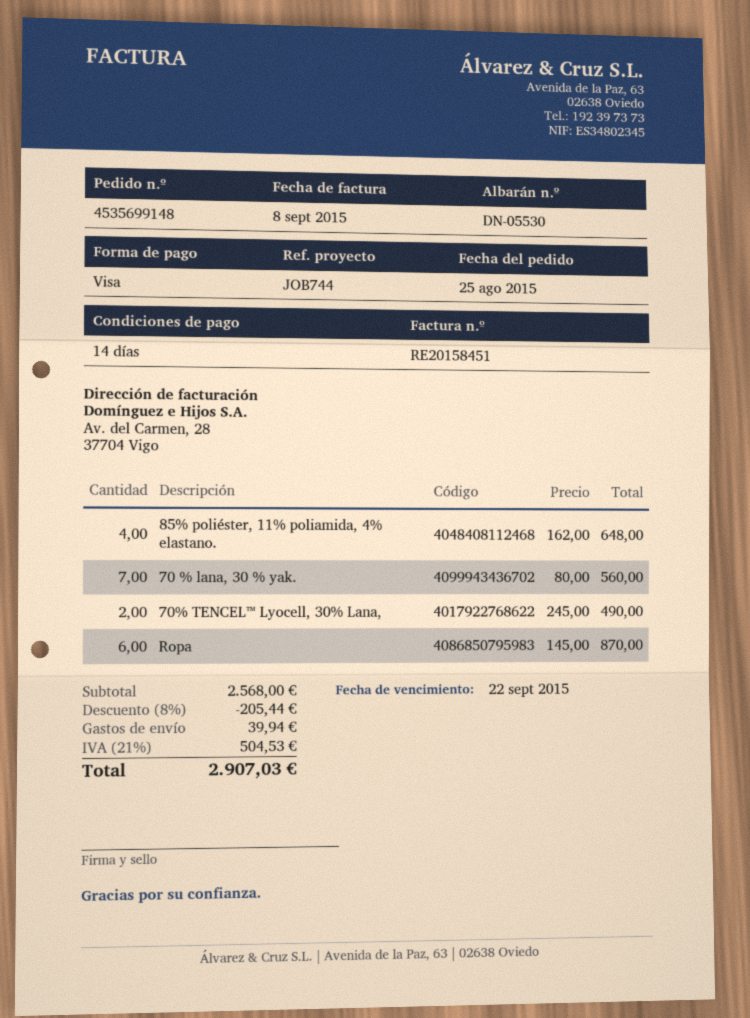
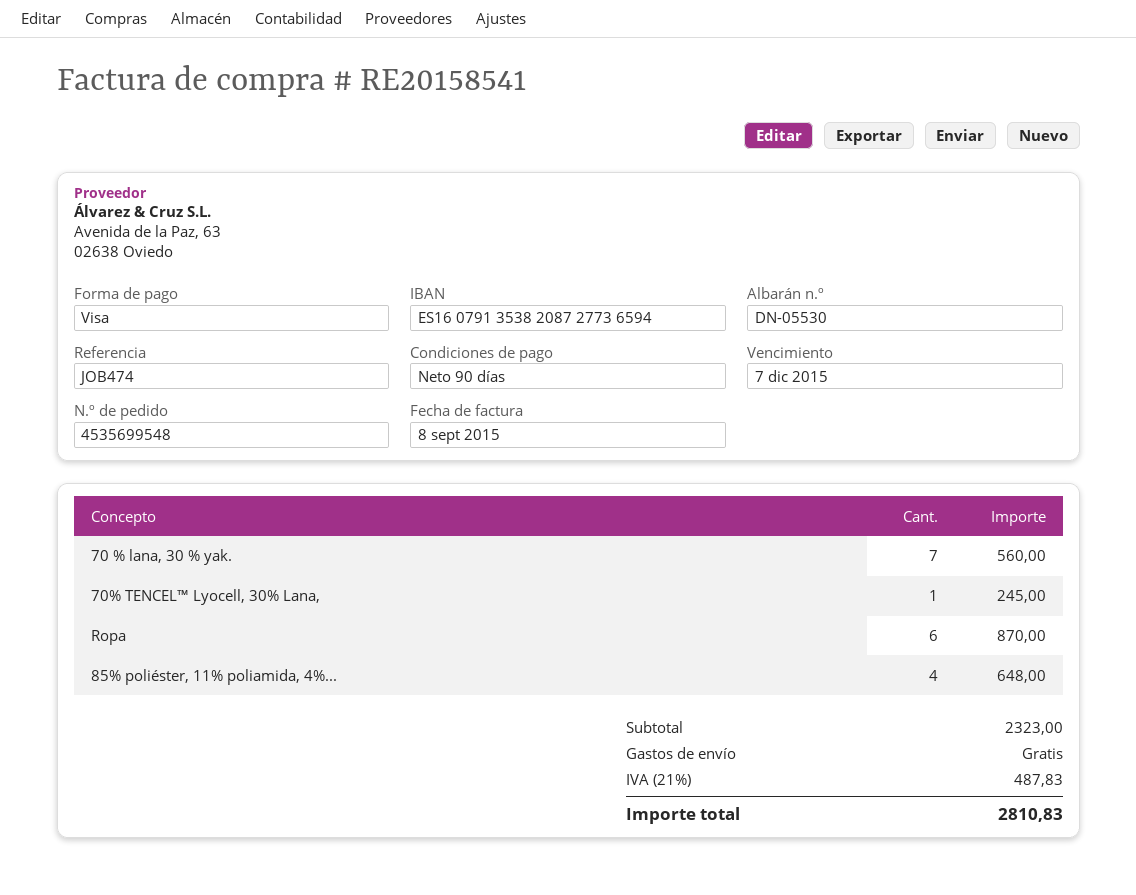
order number: 4535699148 -> 4535699548
invoice number: RE20158451 -> RE20158541
payment terms: 14 days -> 90 days
due date: 2015-09-22 -> 2015-12-07
reference: JOB744 -> JOB474
70% TENCEL™ Lyocell, 30% Lana,: 2 for 490.00 -> 1 for 245.00
subtotal: 2568.00 -> 2323.00
discount: 8% = 205.44 -> none
shipping: 39.94 -> 0.00
tax: 21% = 504.53 -> 21% = 487.83
total: 2907.03 -> 2810.83

